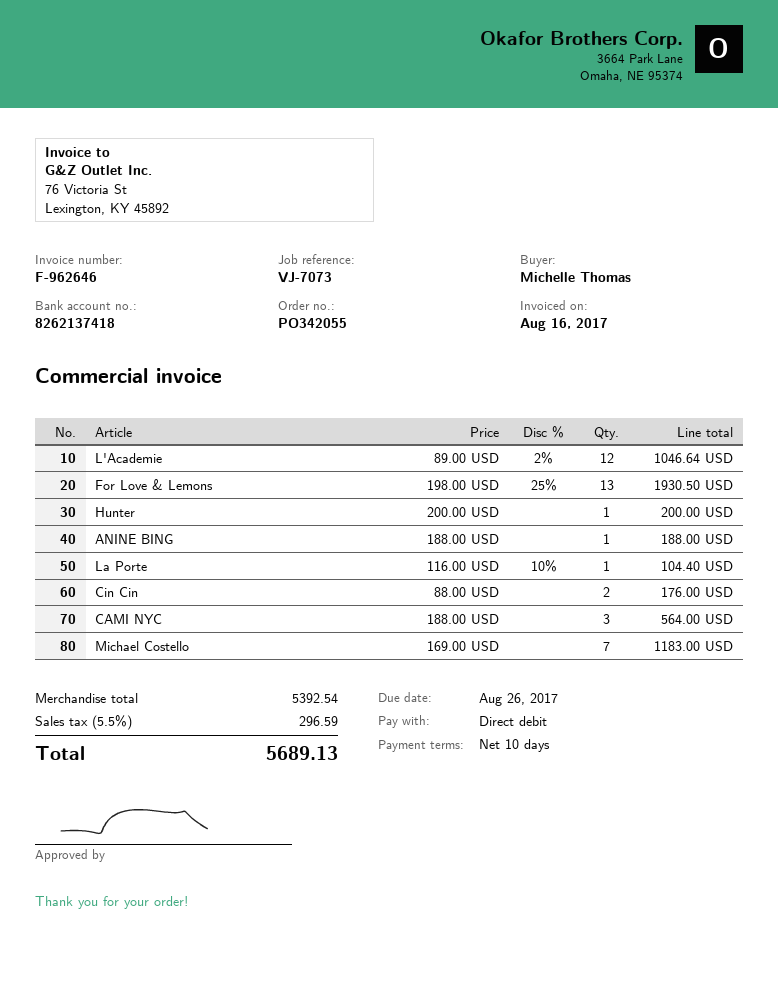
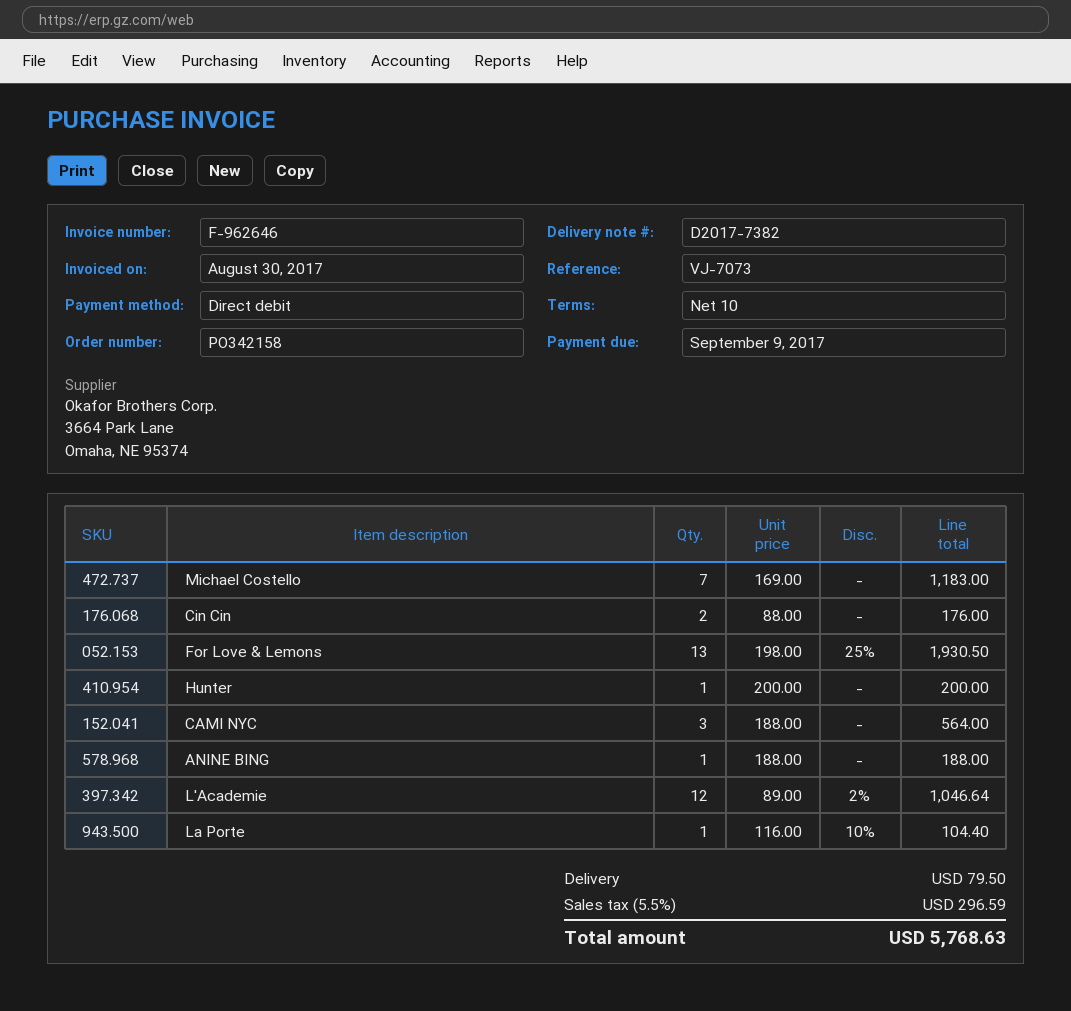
order number: PO342055 -> PO342158
invoice date: 2017-08-16 -> 2017-08-30
due date: 2017-08-26 -> 2017-09-09
shipping: none -> 79.50
total: 5689.13 -> 5768.63

